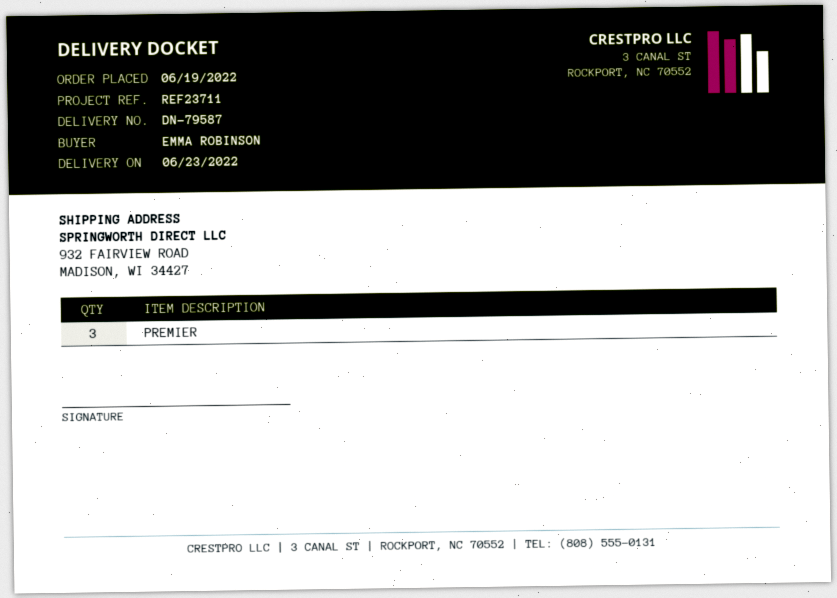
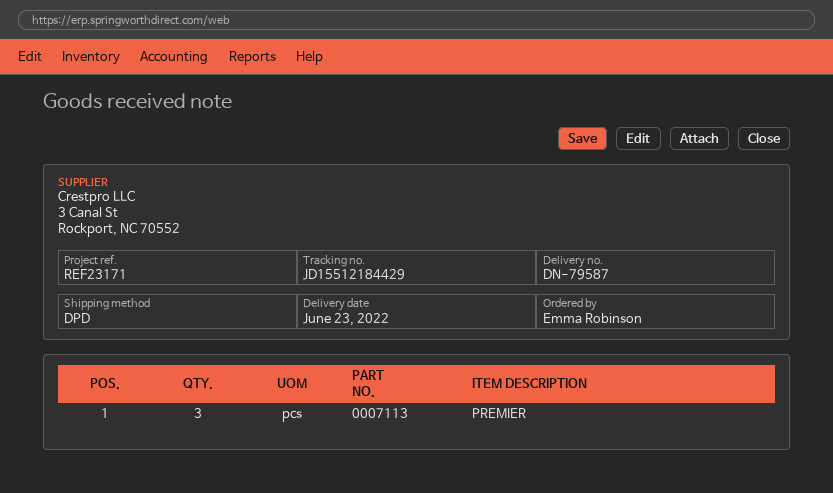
reference: REF23711 -> REF23171

